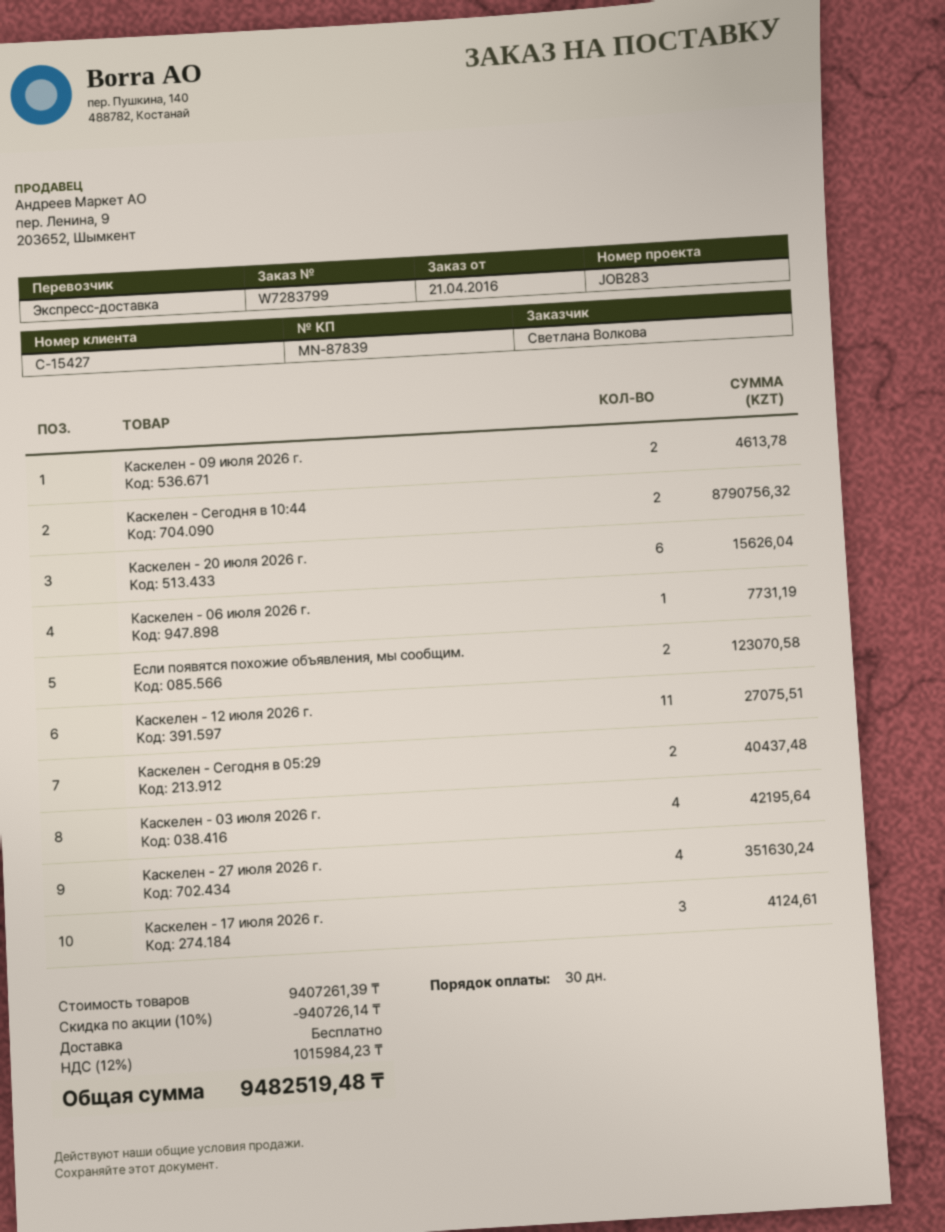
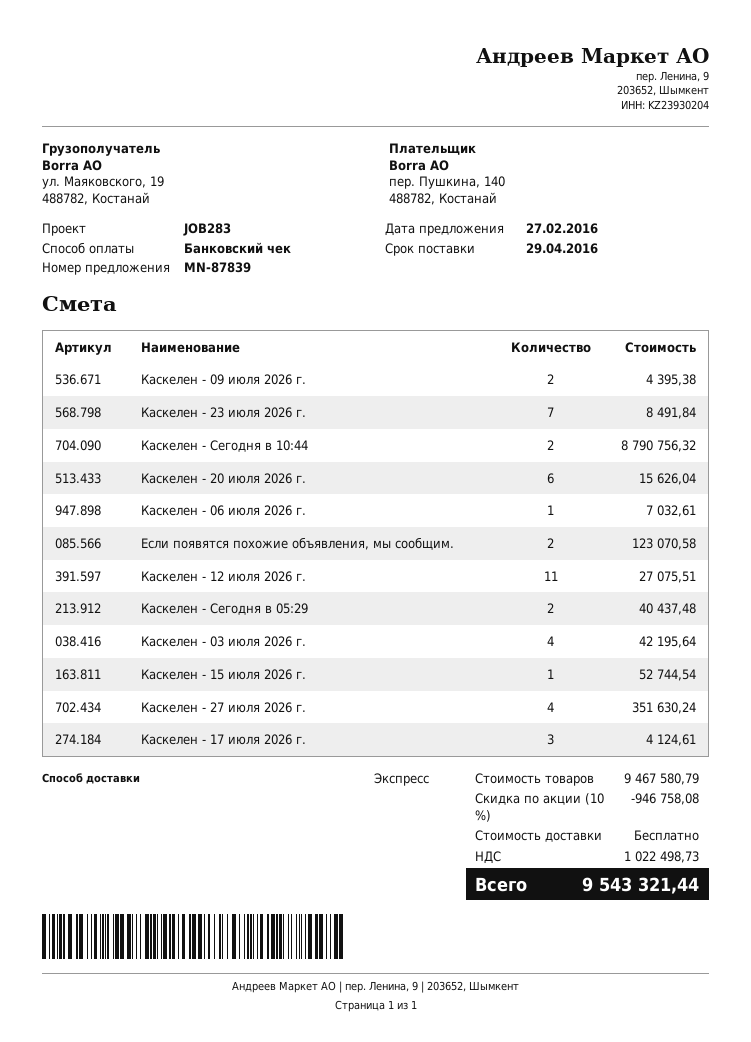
Каскелен - 09 июля 2026 г.: 2 for 4613.78 -> 2 for 4395.38
Каскелен - 06 июля 2026 г.: 1 for 7731.19 -> 1 for 7032.61
Каскелен - 23 июля 2026 г.: none -> 7 for 8491.84
Каскелен - 15 июля 2026 г.: none -> 1 for 52744.54
subtotal: 9407261.39 -> 9467580.79
discount: 10% = 940726.14 -> 10% = 946758.08
tax: 1015984.23 -> 1022498.73
total: 9482519.48 -> 9543321.44

